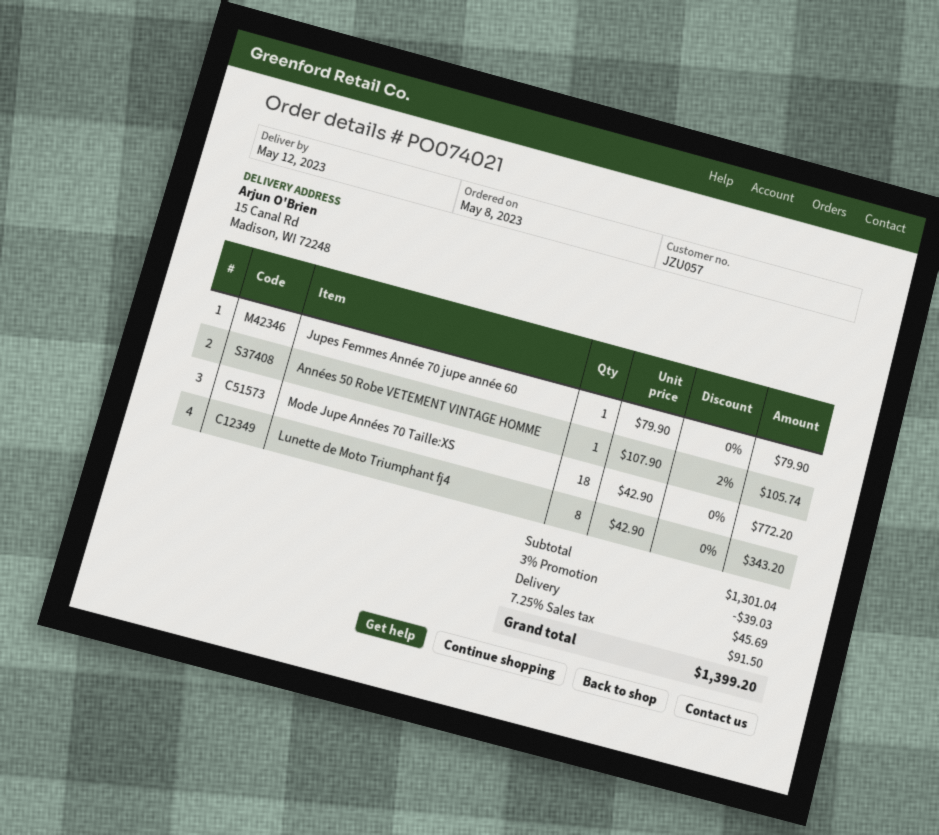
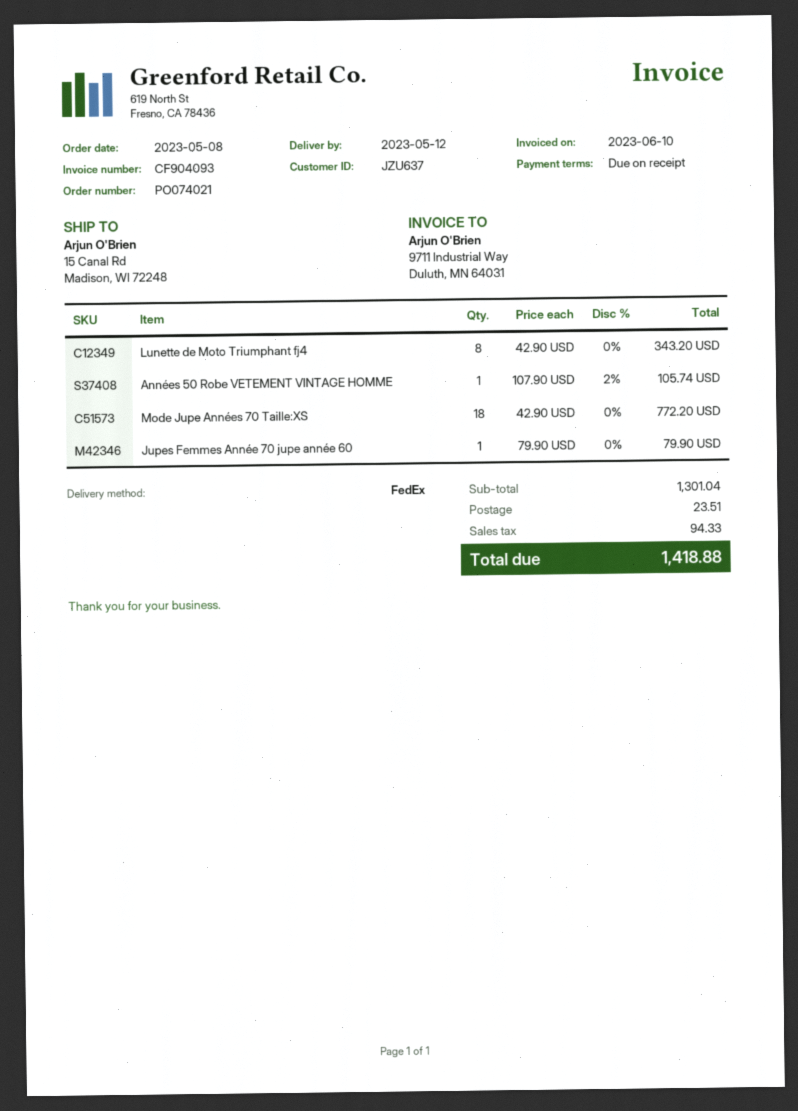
customer number: JZU057 -> JZU637
discount: 3% = 39.03 -> none
shipping: 45.69 -> 23.51
tax: 91.50 -> 94.33
total: 1399.20 -> 1418.88

